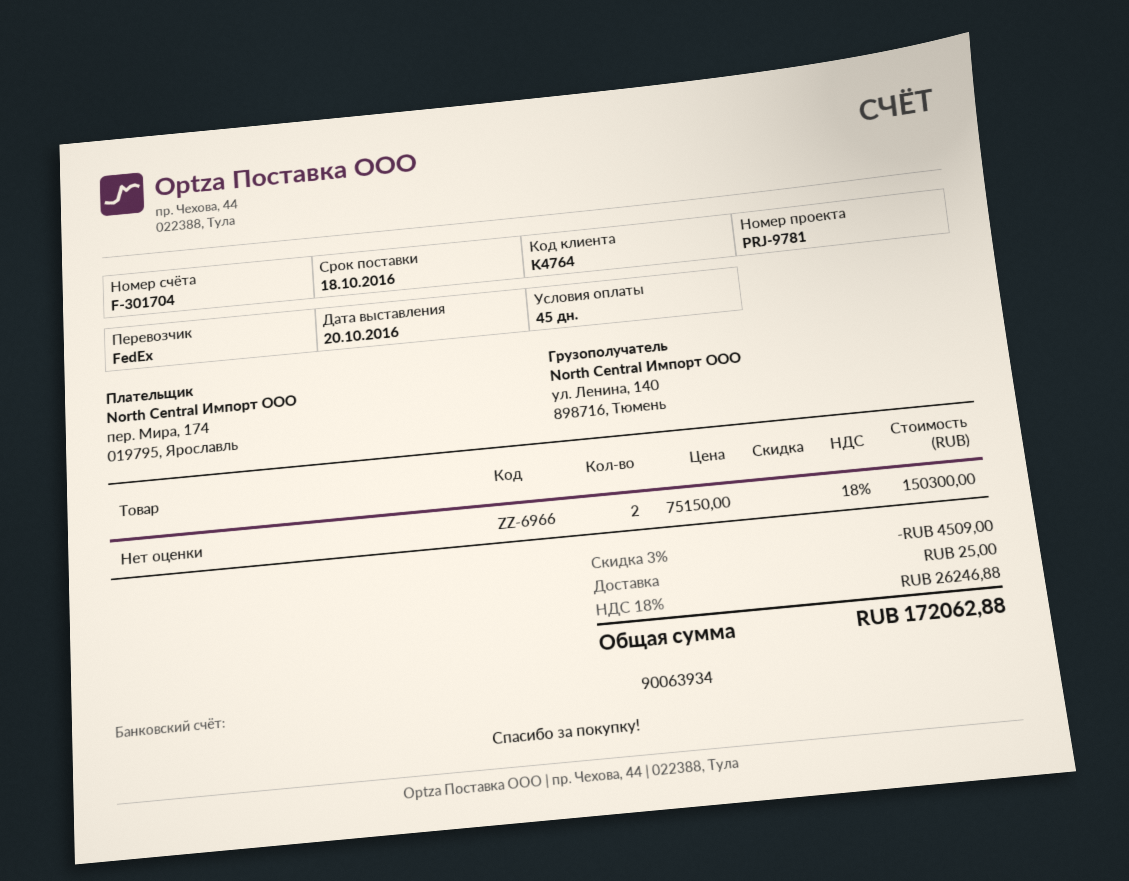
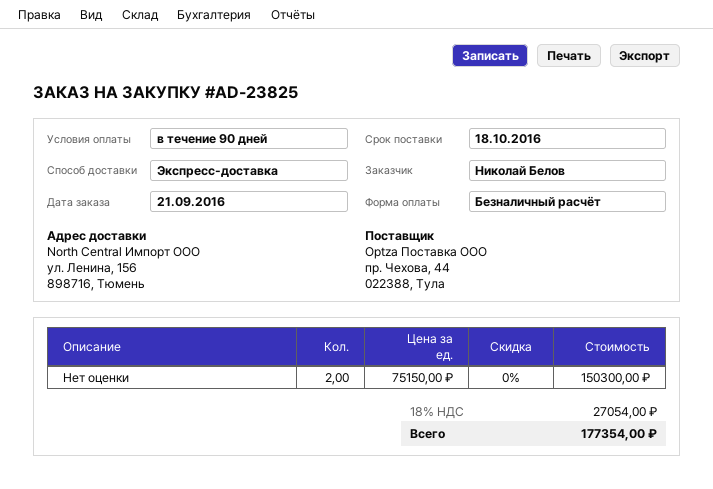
payment terms: 45 days -> 90 days
shipping method: FedEx -> express
ship to: ул. Ленина, 140, 898716, Тюмень -> ул. Ленина, 156, 898716, Тюмень
discount: 3% = 4509.00 -> none
shipping: 25.00 -> none
tax: 18% = 26246.88 -> 18% = 27054.00
total: 172062.88 -> 177354.00

